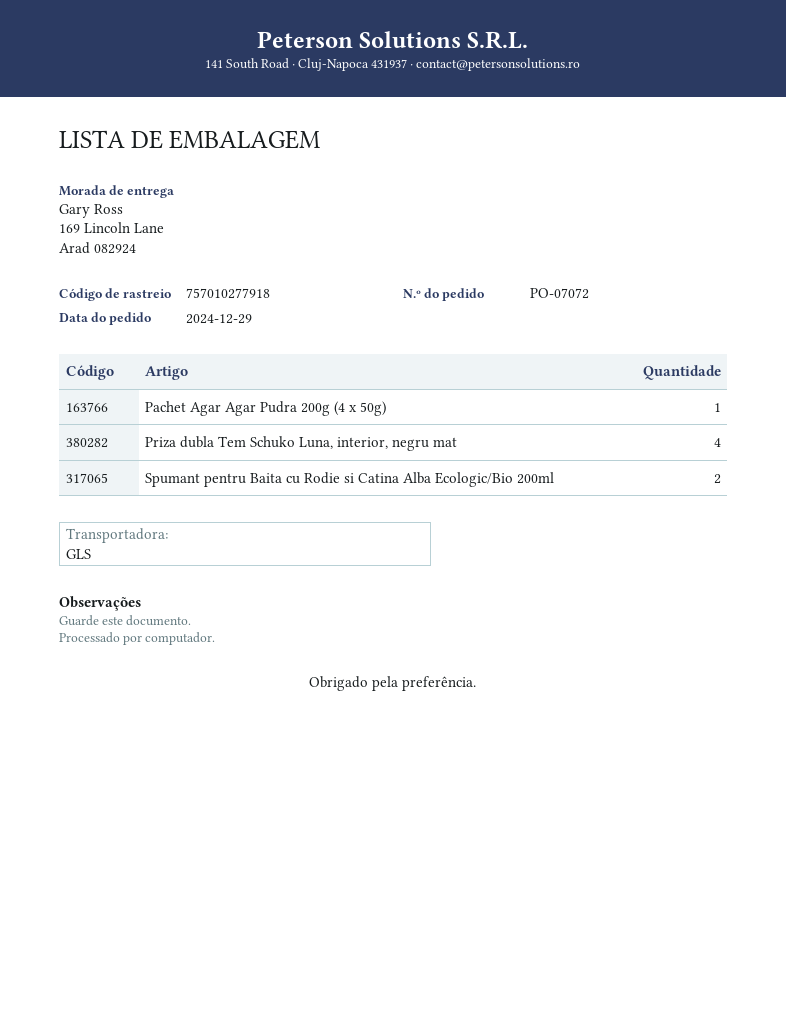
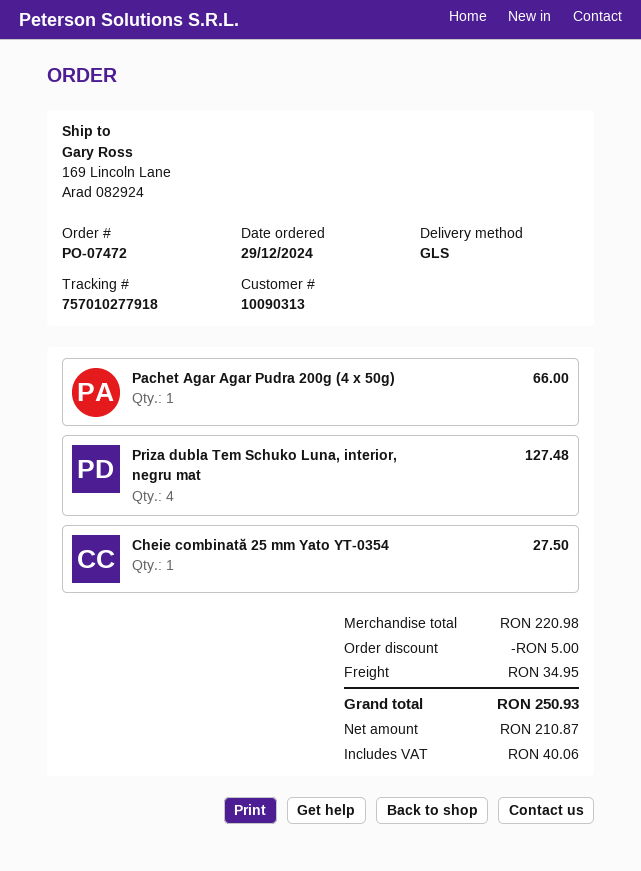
order number: PO-07072 -> PO-07472
Spumant pentru Baita cu Rodie si Catina Alba Ecologic/Bio 200ml: 2 -> none
Cheie combinată 25 mm Yato YT-0354: none -> 1

